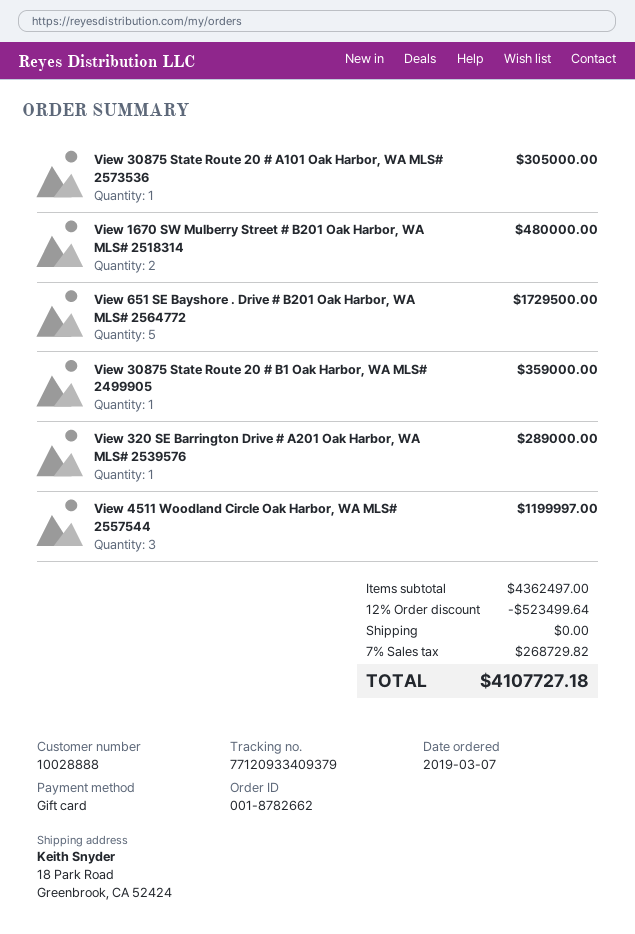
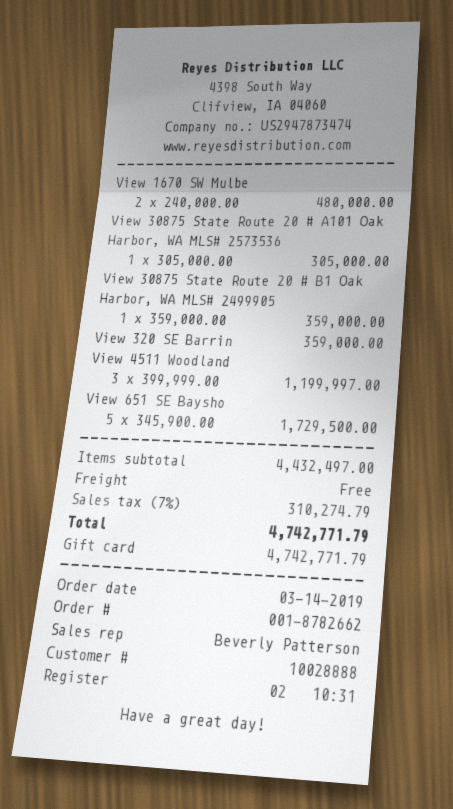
order date: 2019-03-07 -> 2019-03-14
View 320 SE Barrington Drive # A201 Oak Harbor, WA MLS# 2539576: 1 for 289000.00 -> 1 for 359000.00
subtotal: 4362497.00 -> 4432497.00
discount: 12% = 523499.64 -> none
tax: 7% = 268729.82 -> 7% = 310274.79
total: 4107727.18 -> 4742771.79

